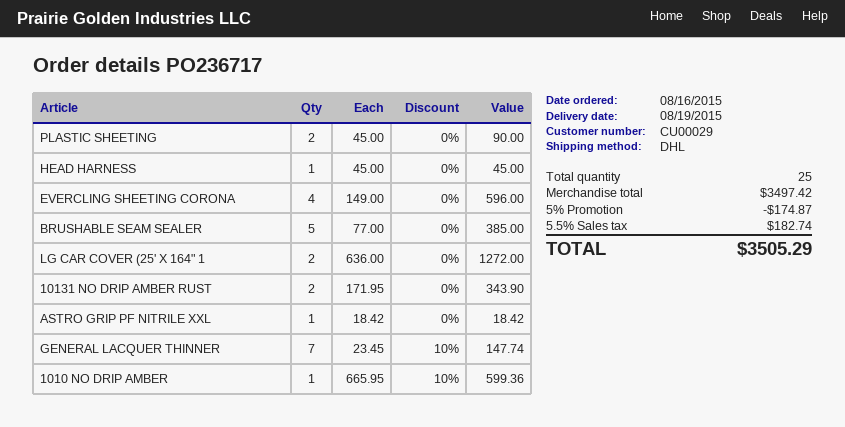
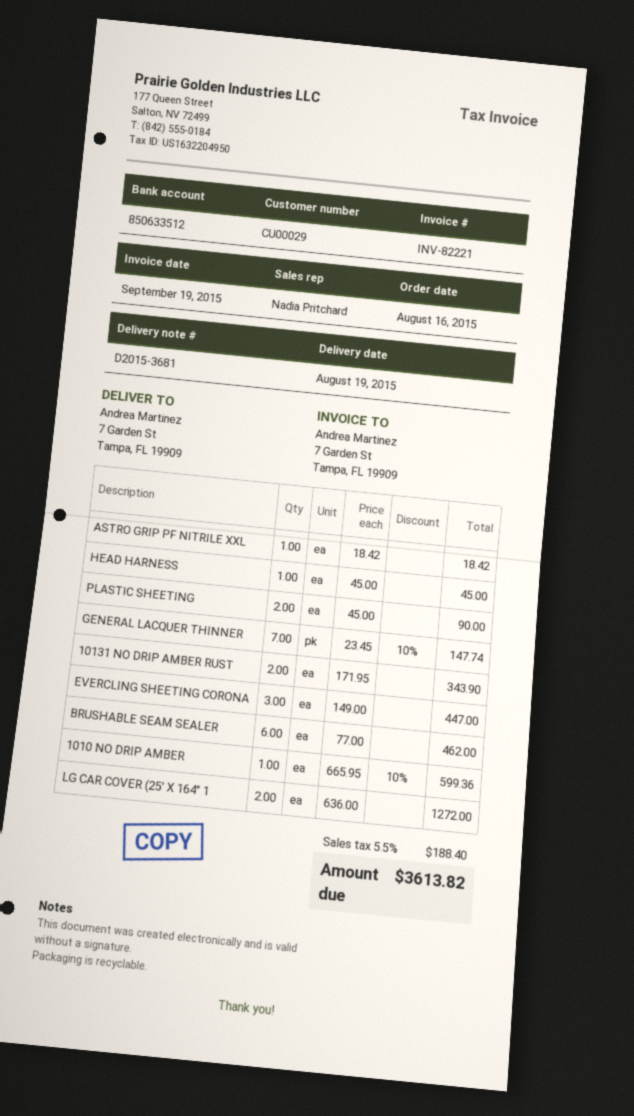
EVERCLING SHEETING CORONA: 4 x 149.00 = 596.00 -> 3 x 149.00 = 447.00
BRUSHABLE SEAM SEALER: 5 x 77.00 = 385.00 -> 6 x 77.00 = 462.00
discount: 5% = 174.87 -> none
tax: 5.5% = 182.74 -> 5.5% = 188.40
total: 3505.29 -> 3613.82

